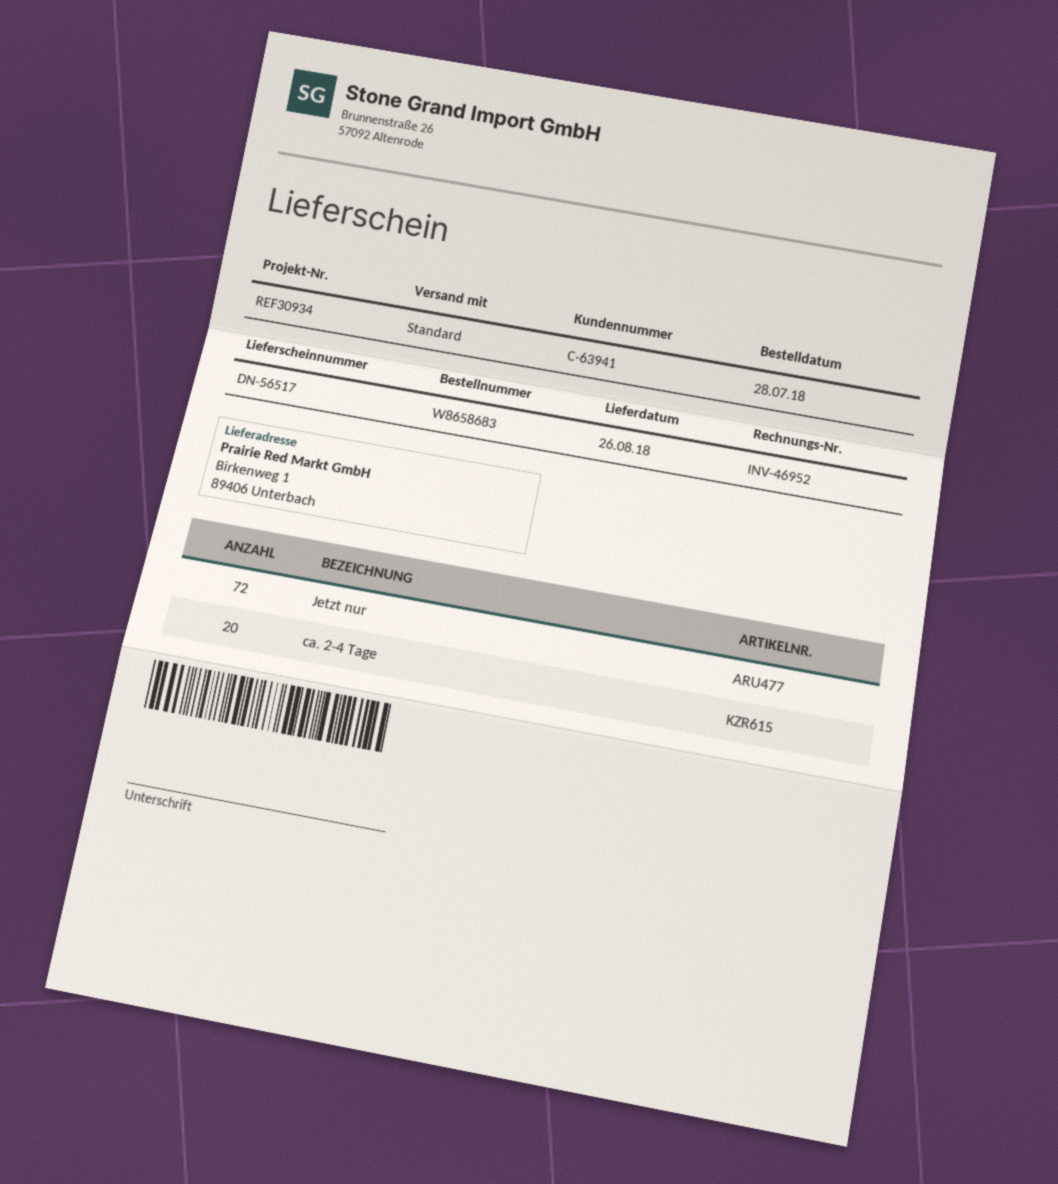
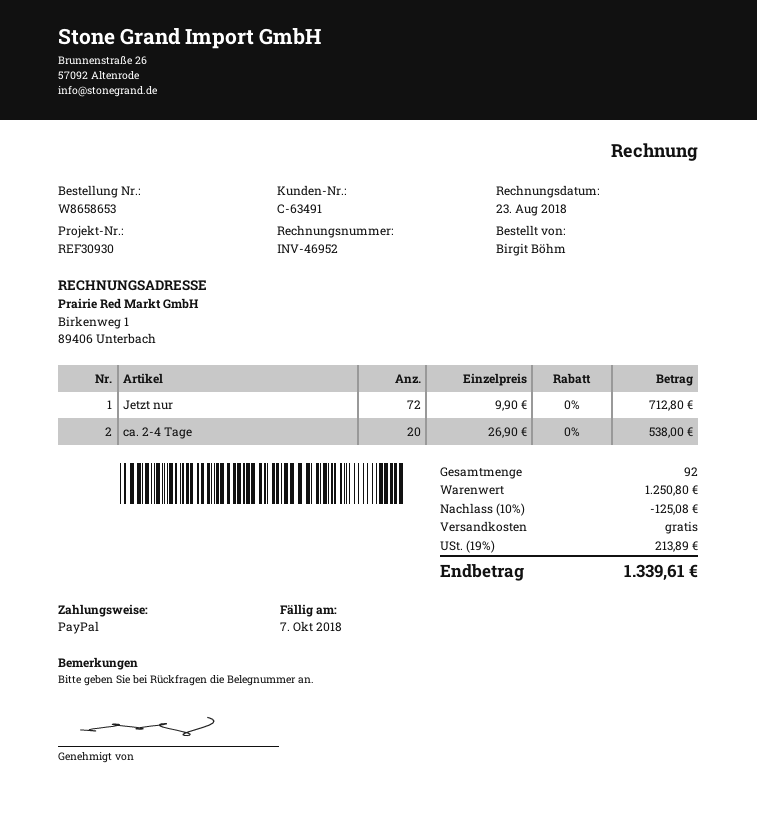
order number: W8658683 -> W8658653
customer number: C-63941 -> C-63491
reference: REF30934 -> REF30930

